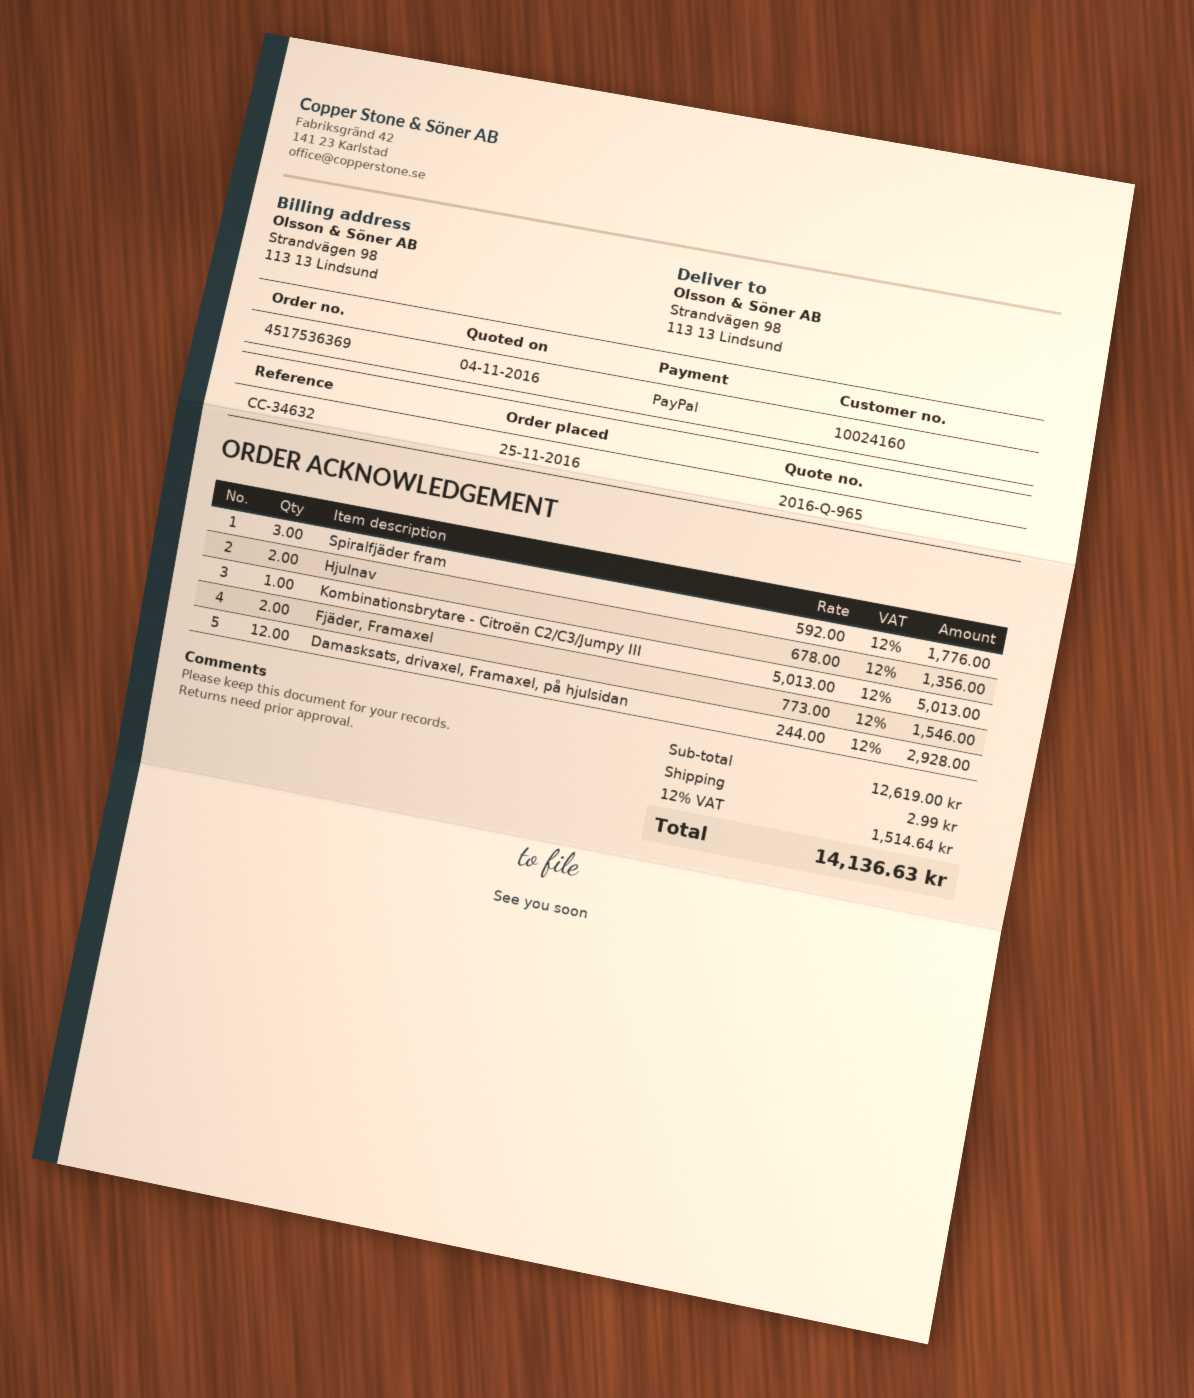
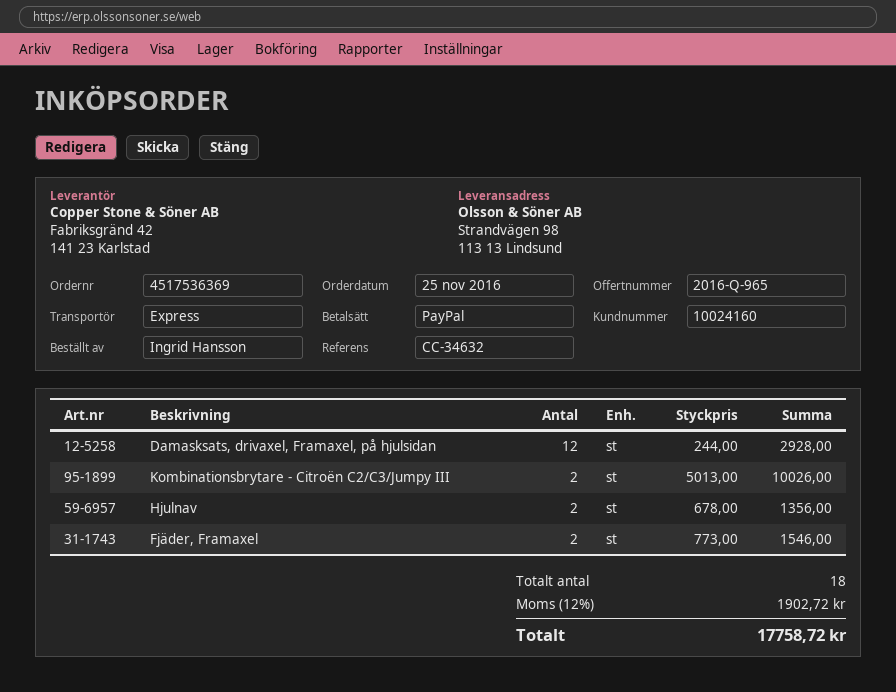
Spiralfjäder fram: 3 x 592.00 = 1776.00 -> none
Kombinationsbrytare - Citroën C2/C3/Jumpy III: 1 x 5013.00 = 5013.00 -> 2 x 5013.00 = 10026.00
shipping: 2.99 -> none
tax: 12% = 1514.64 -> 12% = 1902.72
total: 14136.63 -> 17758.72

